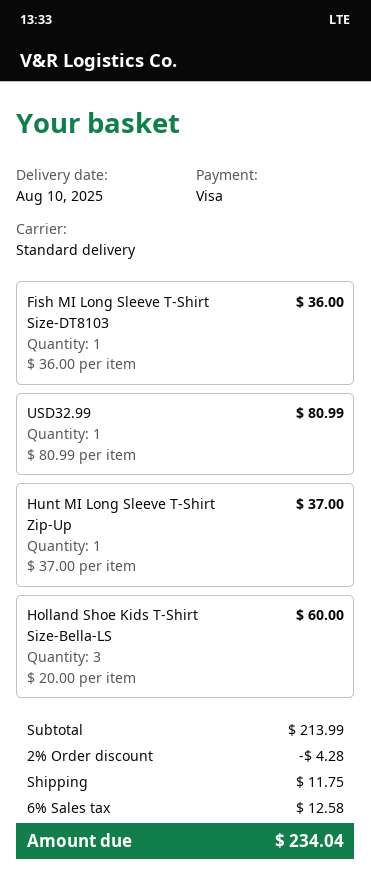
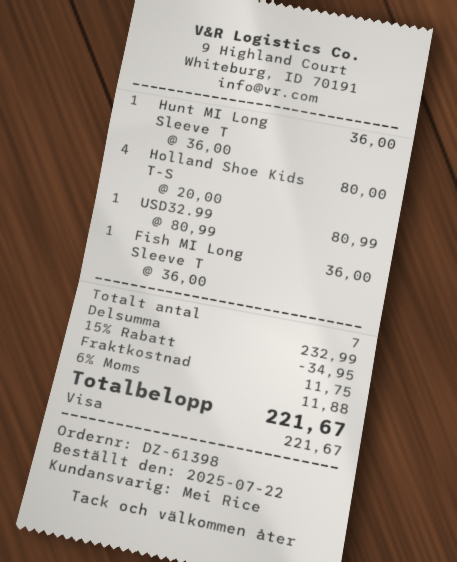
Hunt MI Long Sleeve T-Shirt Zip-Up: 1 x 37.00 = 37.00 -> 1 x 36.00 = 36.00
Holland Shoe Kids T-Shirt Size-Bella-LS: 3 x 20.00 = 60.00 -> 4 x 20.00 = 80.00
subtotal: 213.99 -> 232.99
discount: 2% = 4.28 -> 15% = 34.95
tax: 6% = 12.58 -> 6% = 11.88
total: 234.04 -> 221.67

